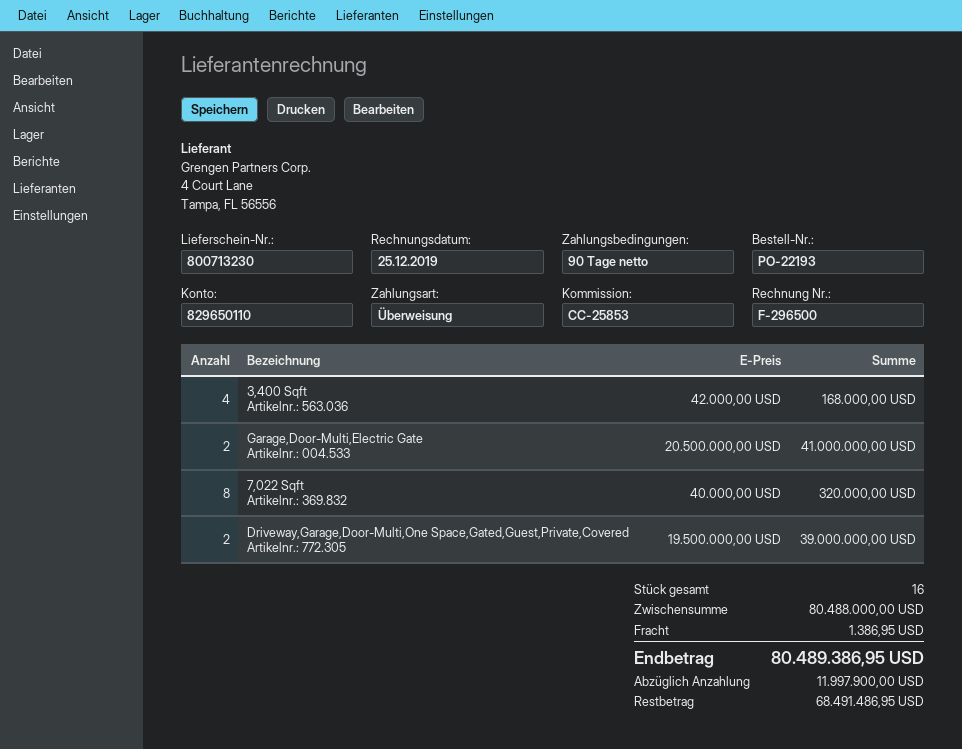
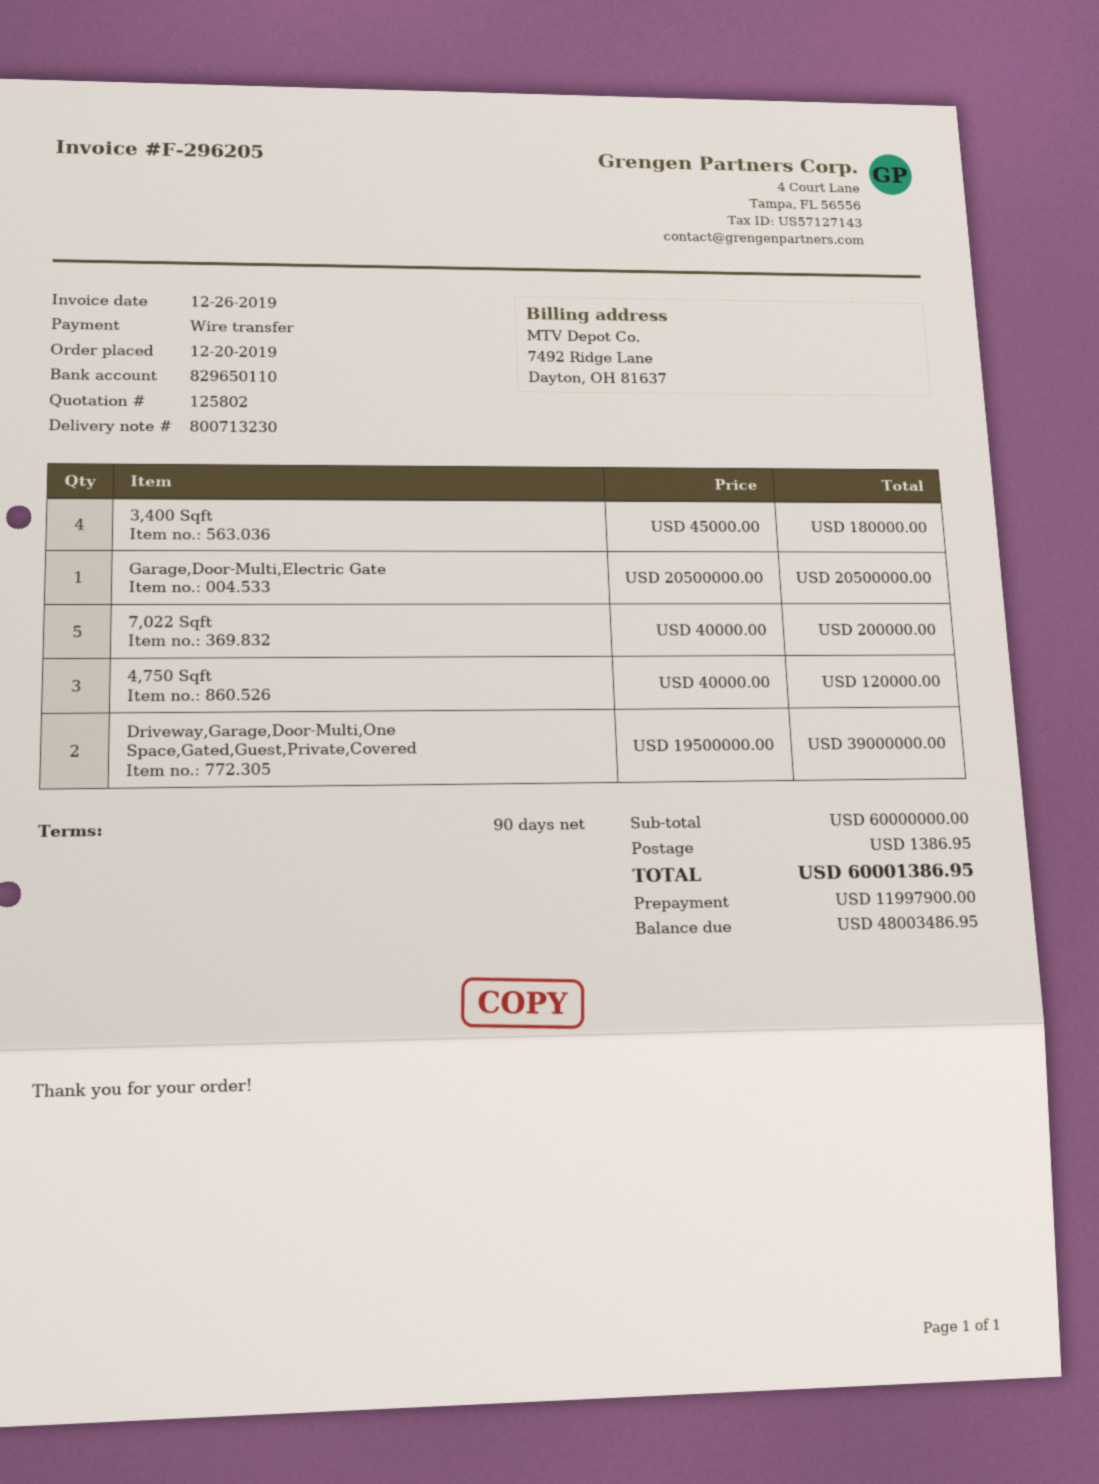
invoice number: F-296500 -> F-296205
invoice date: 2019-12-25 -> 2019-12-26
3,400 Sqft: 4 x 42000.00 = 168000.00 -> 4 x 45000.00 = 180000.00
Garage,Door-Multi,Electric Gate: 2 x 20500000.00 = 41000000.00 -> 1 x 20500000.00 = 20500000.00
7,022 Sqft: 8 x 40000.00 = 320000.00 -> 5 x 40000.00 = 200000.00
4,750 Sqft: none -> 3 x 40000.00 = 120000.00
subtotal: 80488000.00 -> 60000000.00
total: 80489386.95 -> 60001386.95
balance: 68491486.95 -> 48003486.95

